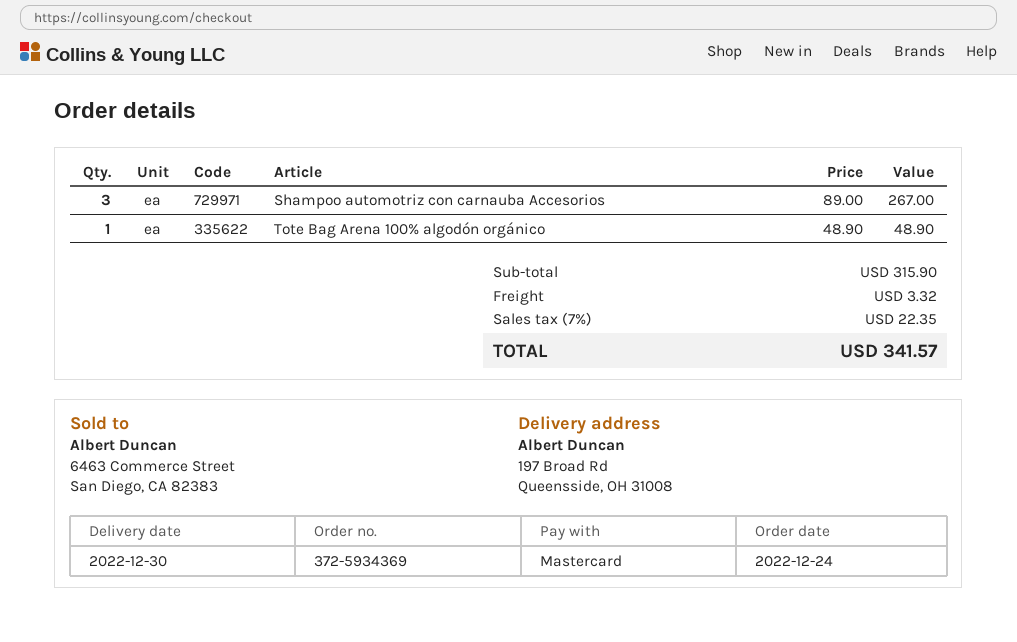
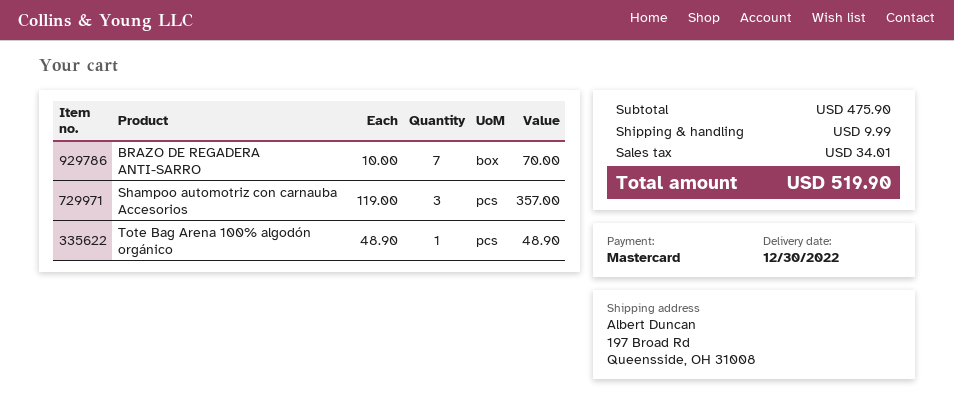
Shampoo automotriz con carnauba Accesorios: 3 x 89.00 = 267.00 -> 3 x 119.00 = 357.00
BRAZO DE REGADERA ANTI-SARRO: none -> 7 x 10.00 = 70.00
subtotal: 315.90 -> 475.90
shipping: 3.32 -> 9.99
tax: 22.35 -> 34.01
total: 341.57 -> 519.90

